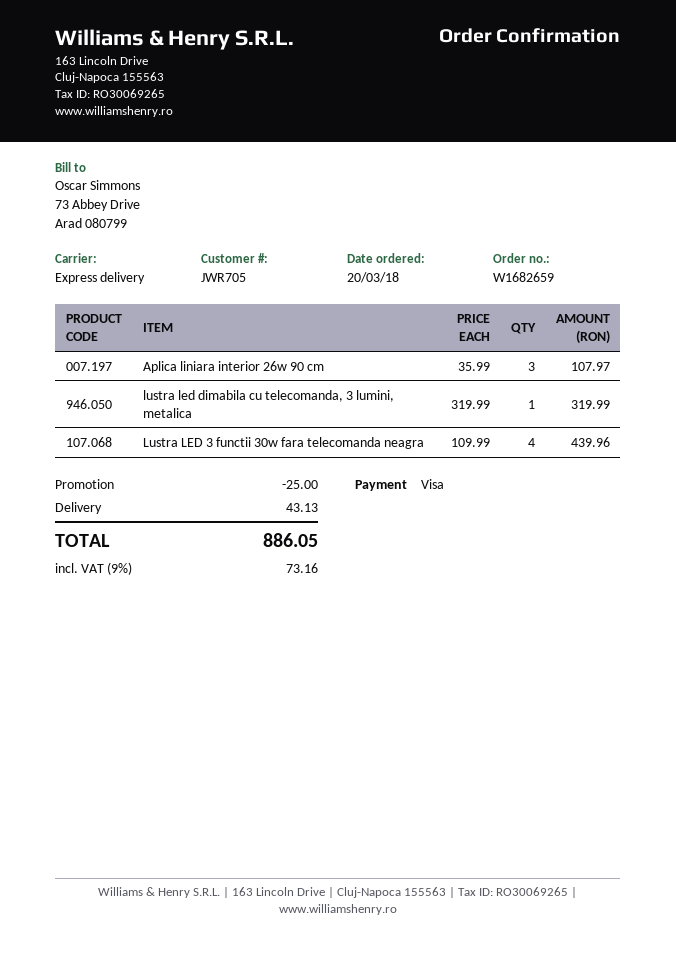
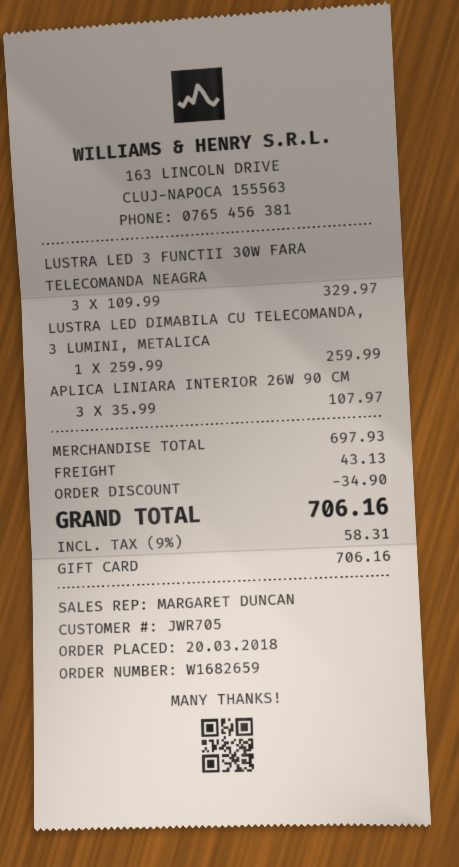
payment method: Visa -> gift card
lustra led dimabila cu telecomanda, 3 lumini, metalica: 1 x 319.99 = 319.99 -> 1 x 259.99 = 259.99
Lustra LED 3 functii 30w fara telecomanda neagra: 4 x 109.99 = 439.96 -> 3 x 109.99 = 329.97
discount: 25.00 -> 34.90
tax: 9% = 73.16 -> 9% = 58.31
total: 886.05 -> 706.16

